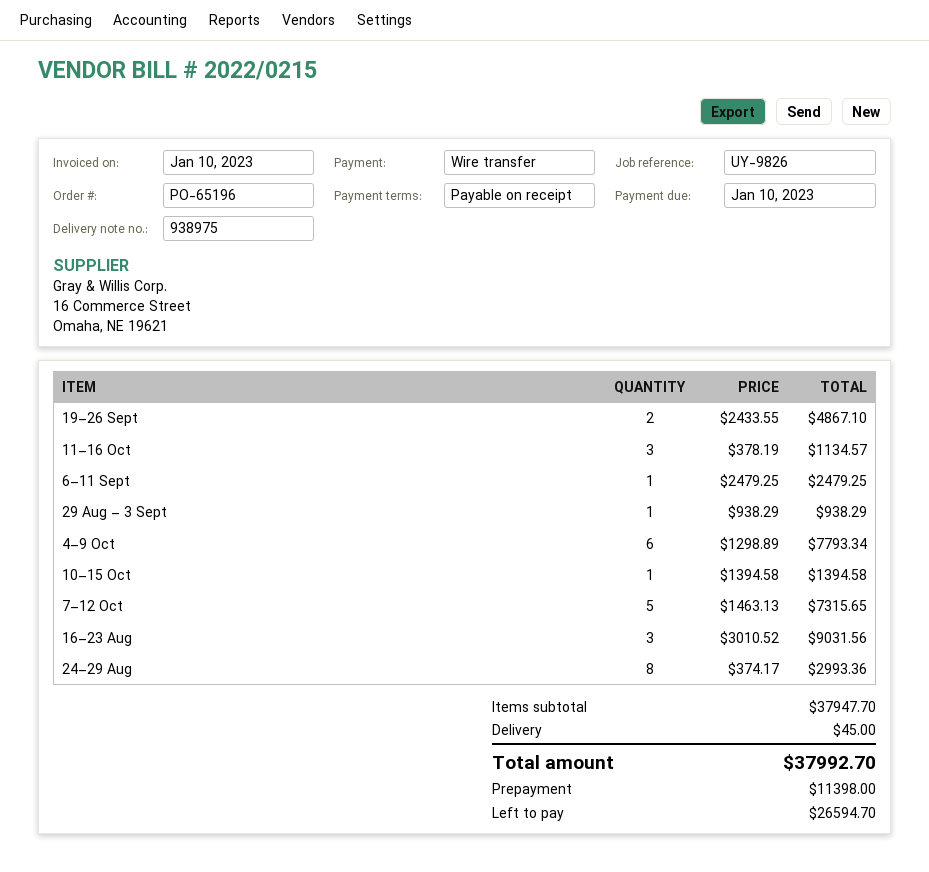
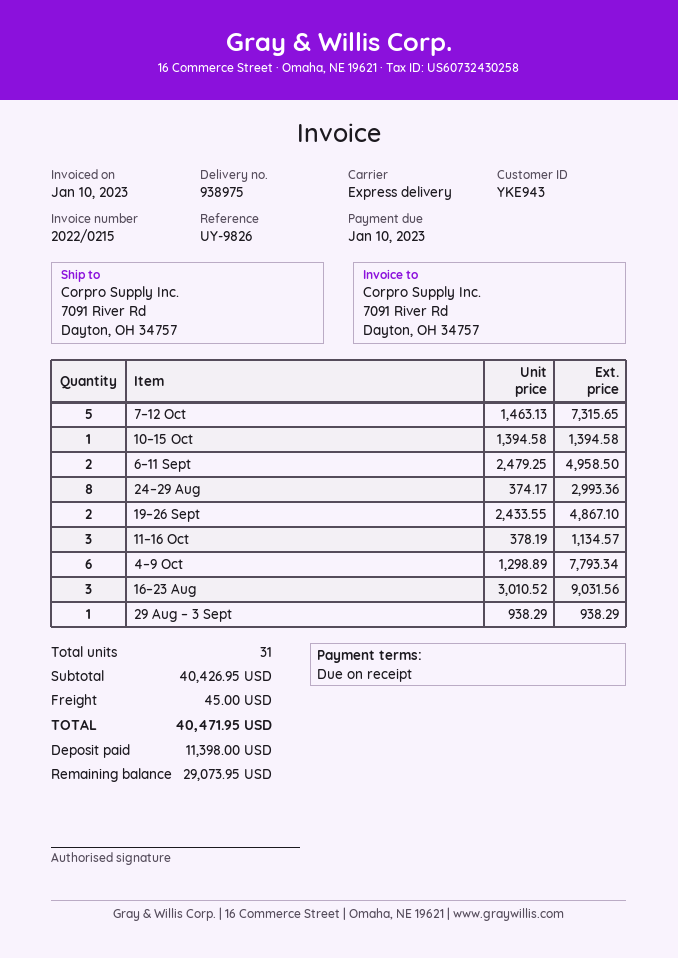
6–11 Sept: 1 x 2479.25 = 2479.25 -> 2 x 2479.25 = 4958.50
subtotal: 37947.70 -> 40426.95
total: 37992.70 -> 40471.95
balance: 26594.70 -> 29073.95

